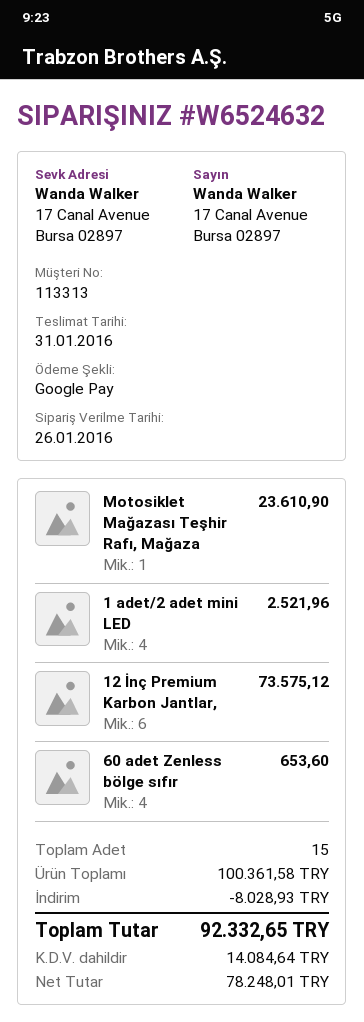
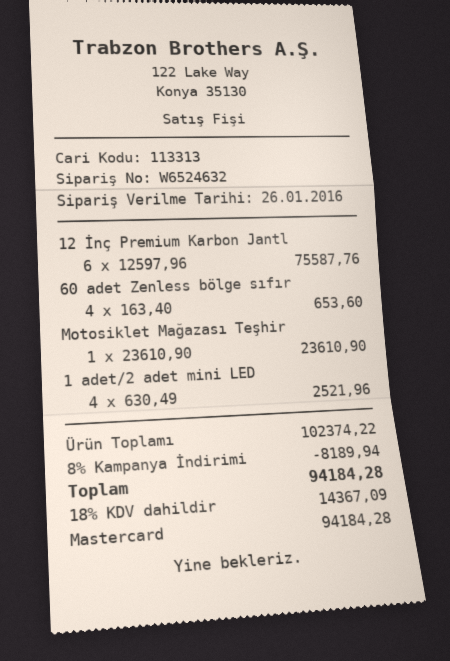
payment method: Google Pay -> Mastercard
12 İnç Premium Karbon Jantlar,: 6 for 73575.12 -> 6 for 75587.76
subtotal: 100361.58 -> 102374.22
discount: 8028.93 -> 8189.94
tax: 14084.64 -> 14367.09
total: 92332.65 -> 94184.28

